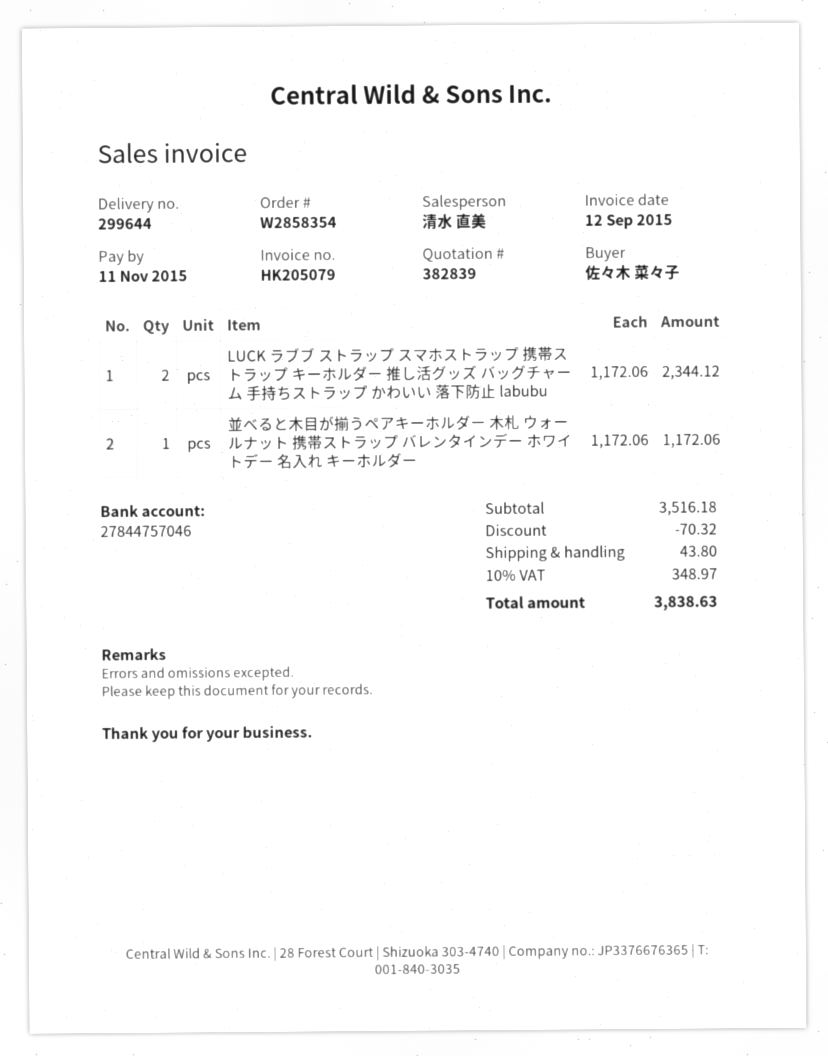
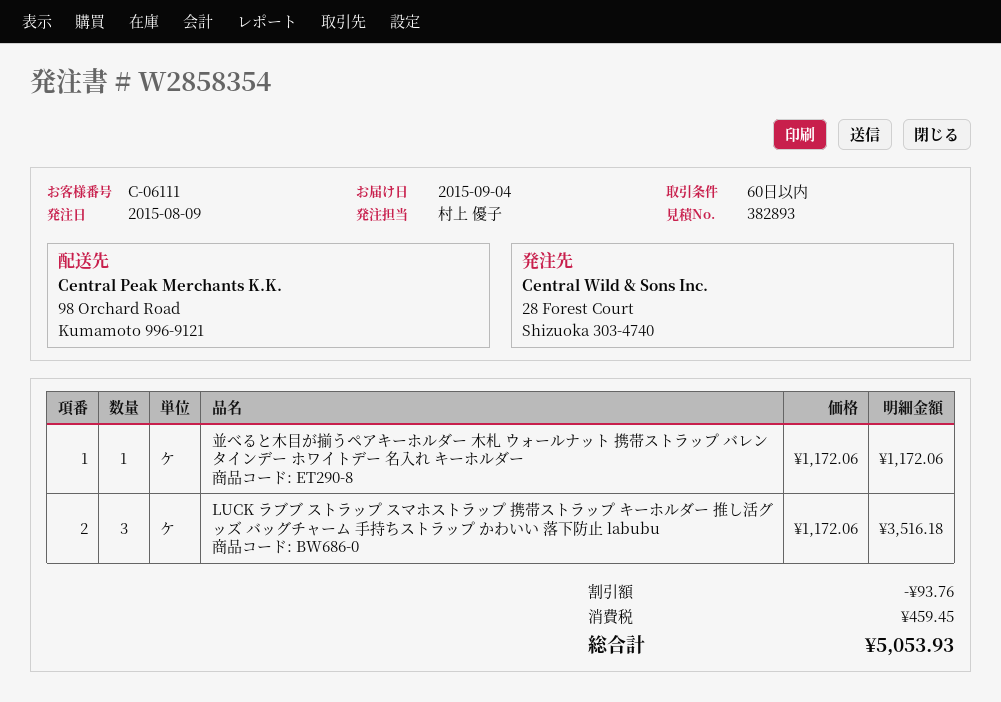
quote number: 382839 -> 382893
ordered by: 佐々木 菜々子 -> 村上 優子
LUCK ラブブ ストラップ スマホストラップ 携帯ストラップ キーホルダー 推し活グッズ バッグチャーム 手持ちストラップ かわいい 落下防止 labubu: 2 x 1172.06 = 2344.12 -> 3 x 1172.06 = 3516.18
discount: 70.32 -> 93.76
shipping: 43.80 -> none
tax: 348.97 -> 459.45
total: 3838.63 -> 5053.93

